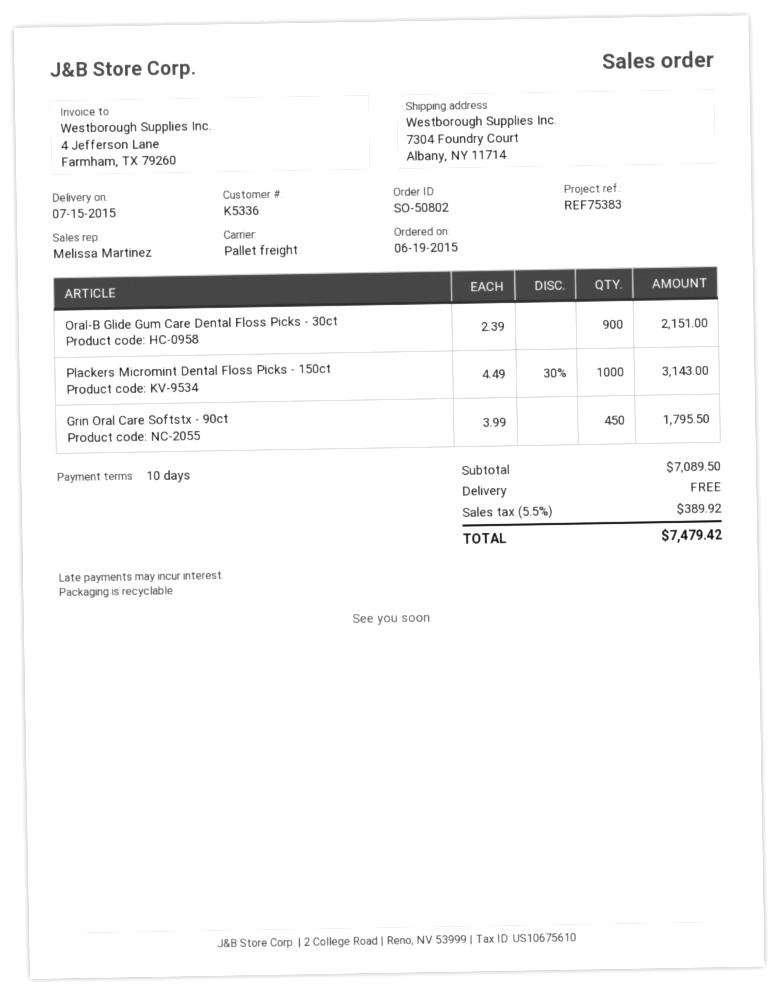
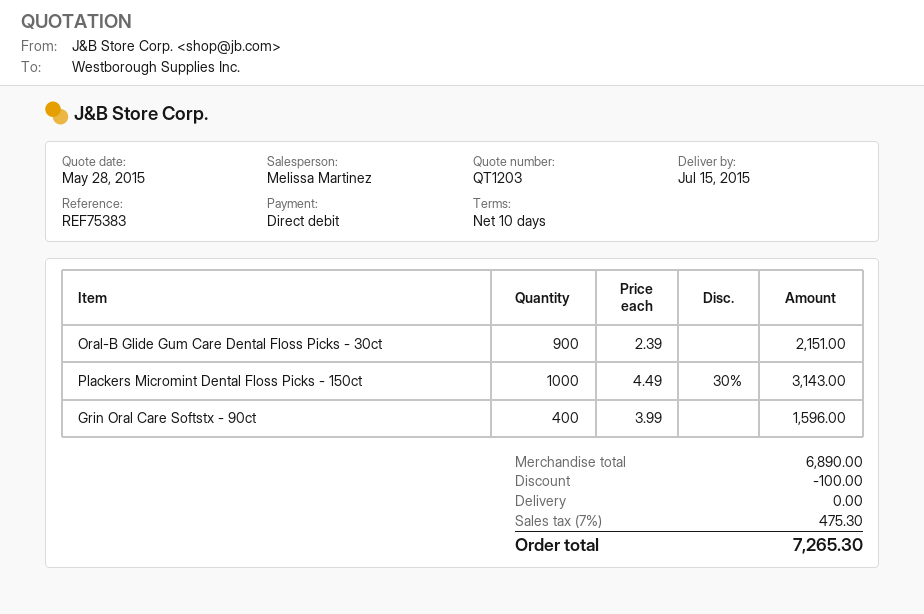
Grin Oral Care Softstx - 90ct: 450 x 3.99 = 1795.50 -> 400 x 3.99 = 1596.00
subtotal: 7089.50 -> 6890.00
discount: none -> 100.00
tax: 5.5% = 389.92 -> 7% = 475.30
total: 7479.42 -> 7265.30

